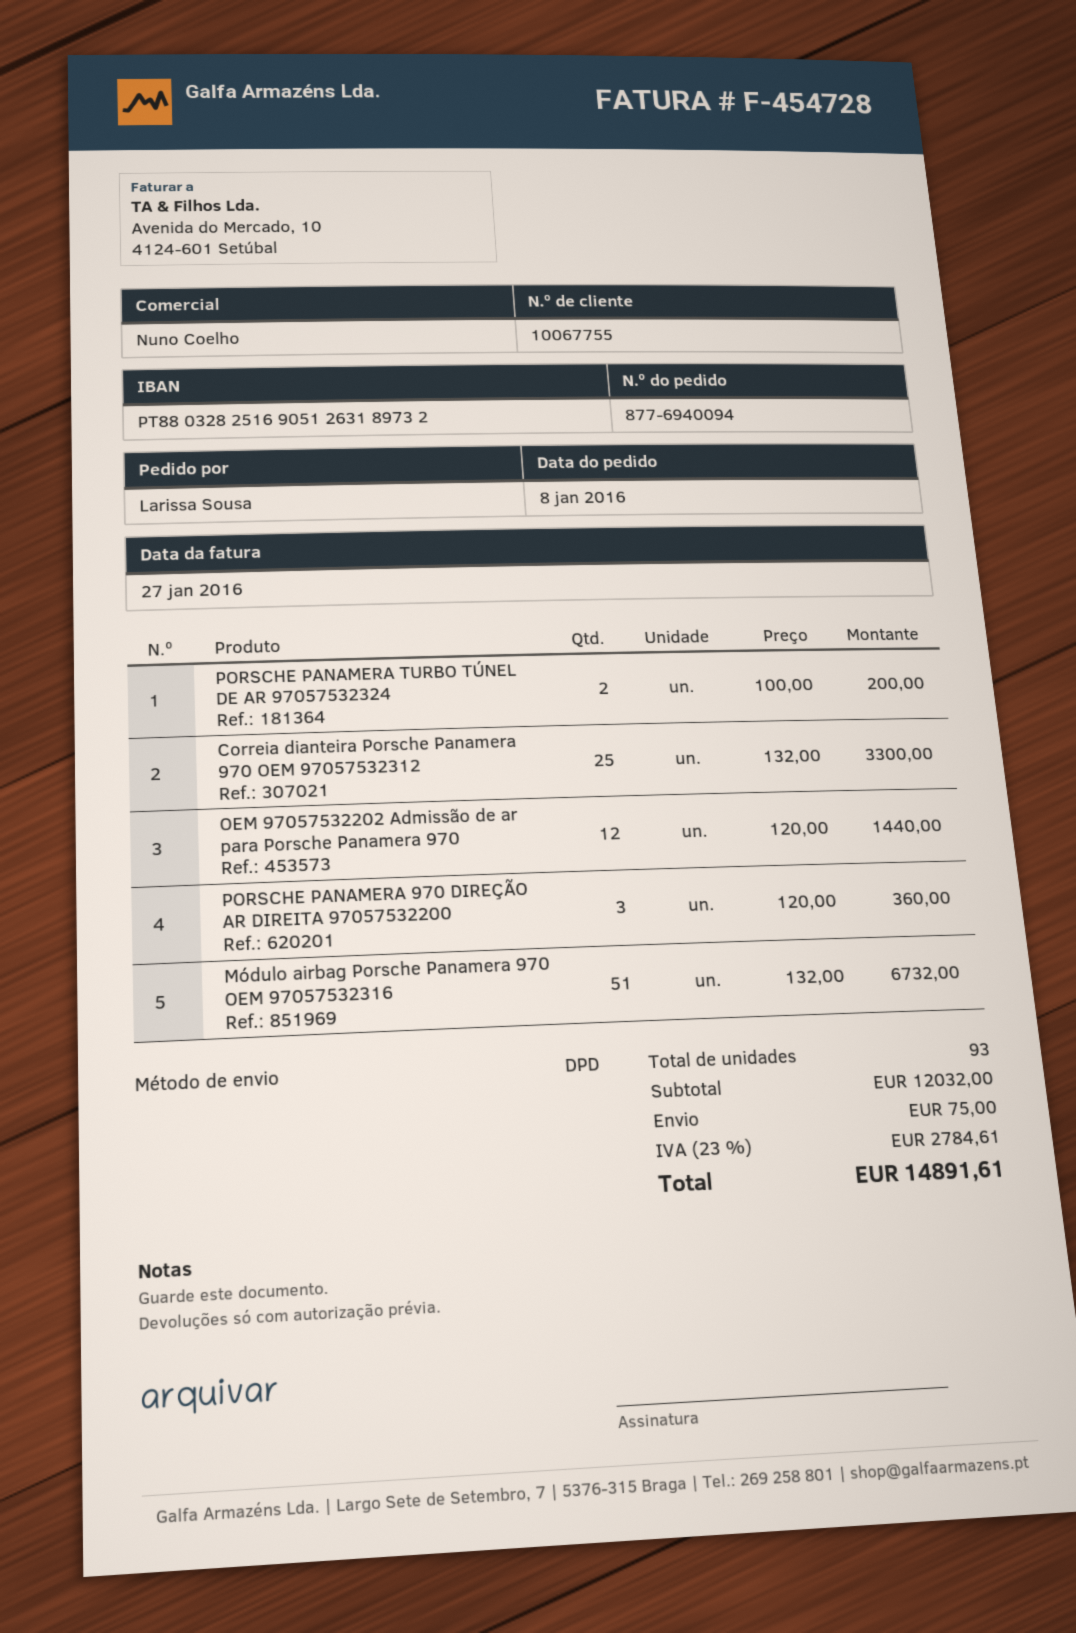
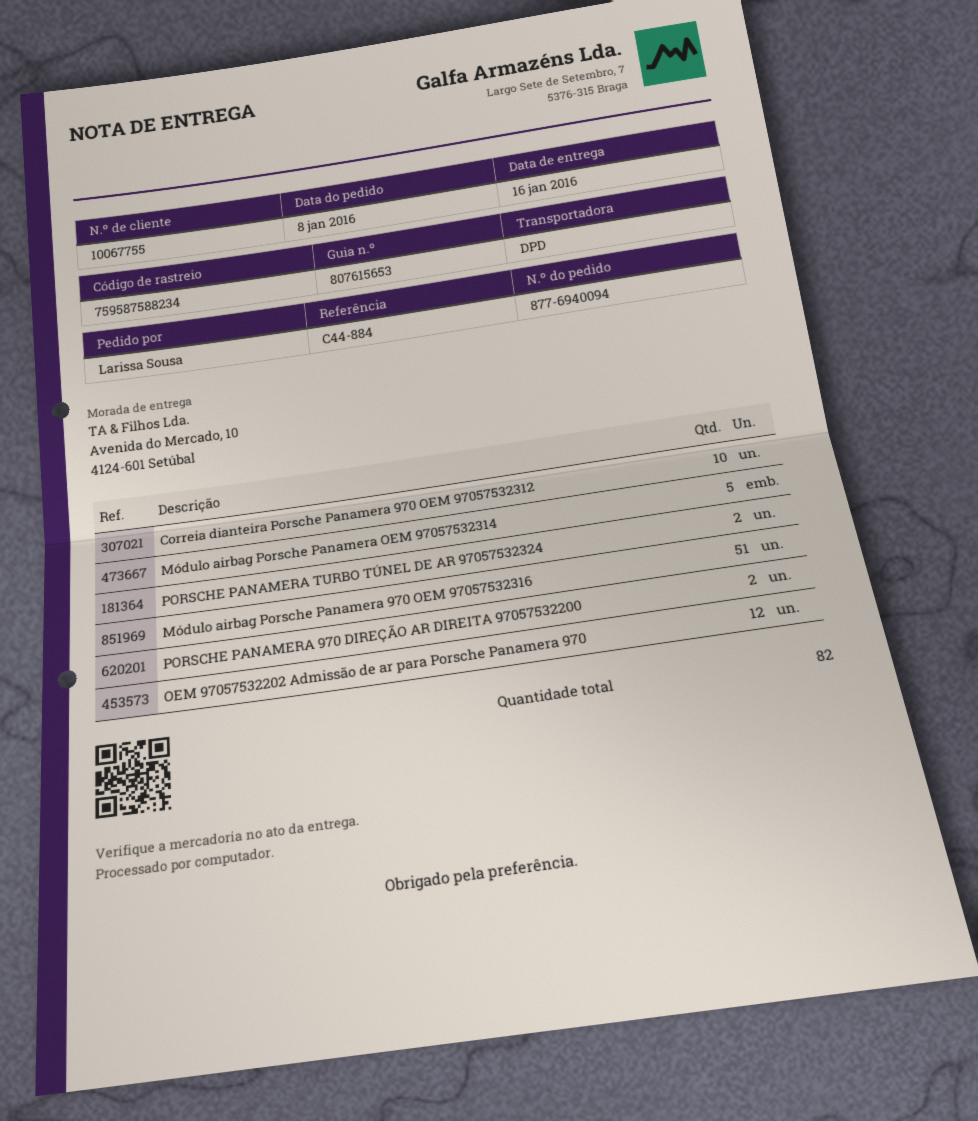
Correia dianteira Porsche Panamera 970 OEM 97057532312: 25 -> 10
PORSCHE PANAMERA 970 DIREÇÃO AR DIREITA 97057532200: 3 -> 2
Módulo airbag Porsche Panamera OEM 97057532314: none -> 5
total quantity: 93 -> 82

